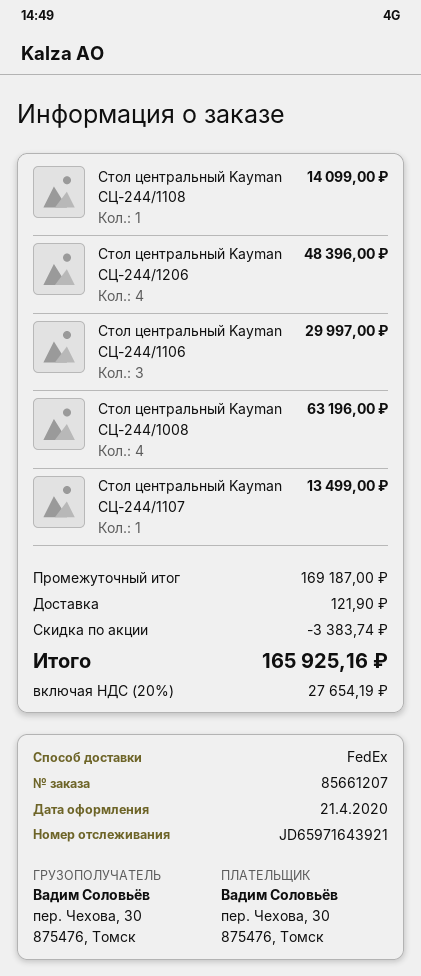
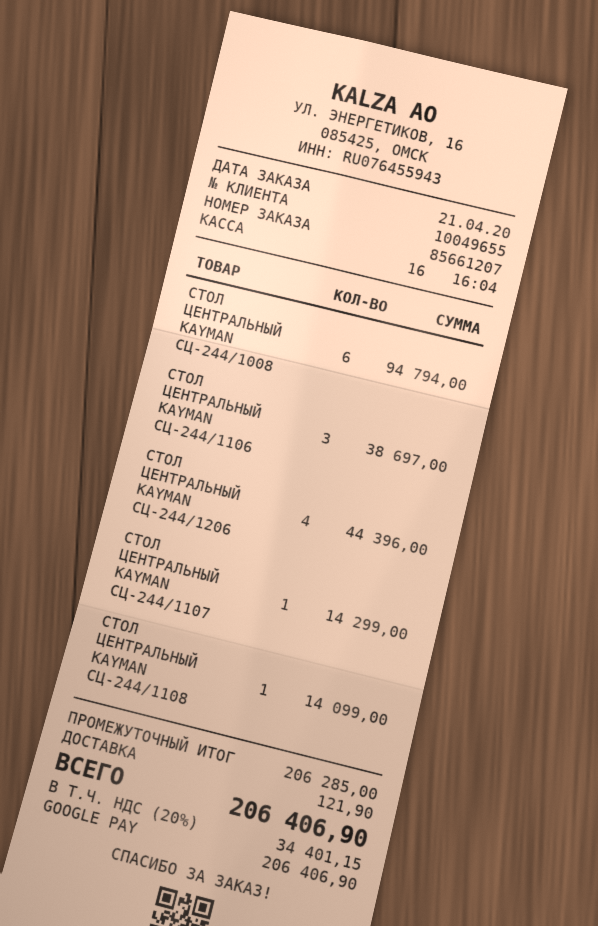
Стол центральный Kayman СЦ-244/1206: 4 for 48396.00 -> 4 for 44396.00
Стол центральный Kayman СЦ-244/1106: 3 for 29997.00 -> 3 for 38697.00
Стол центральный Kayman СЦ-244/1008: 4 for 63196.00 -> 6 for 94794.00
Стол центральный Kayman СЦ-244/1107: 1 for 13499.00 -> 1 for 14299.00
subtotal: 169187.00 -> 206285.00
discount: 3383.74 -> none
tax: 20% = 27654.19 -> 20% = 34401.15
total: 165925.16 -> 206406.90

